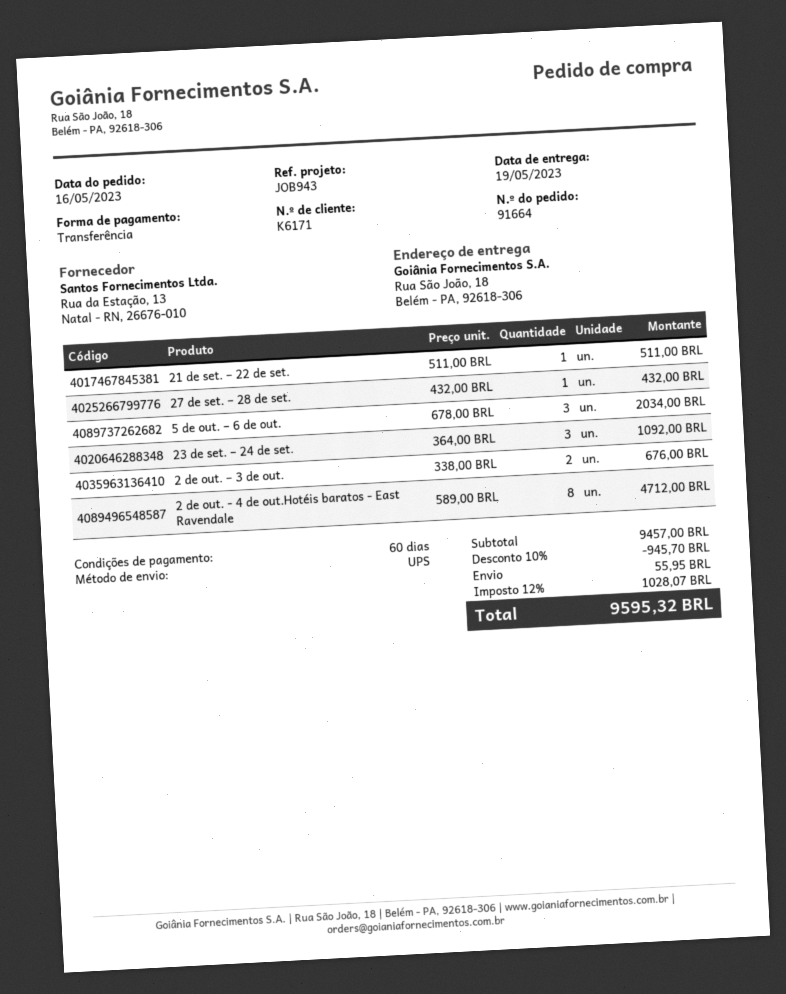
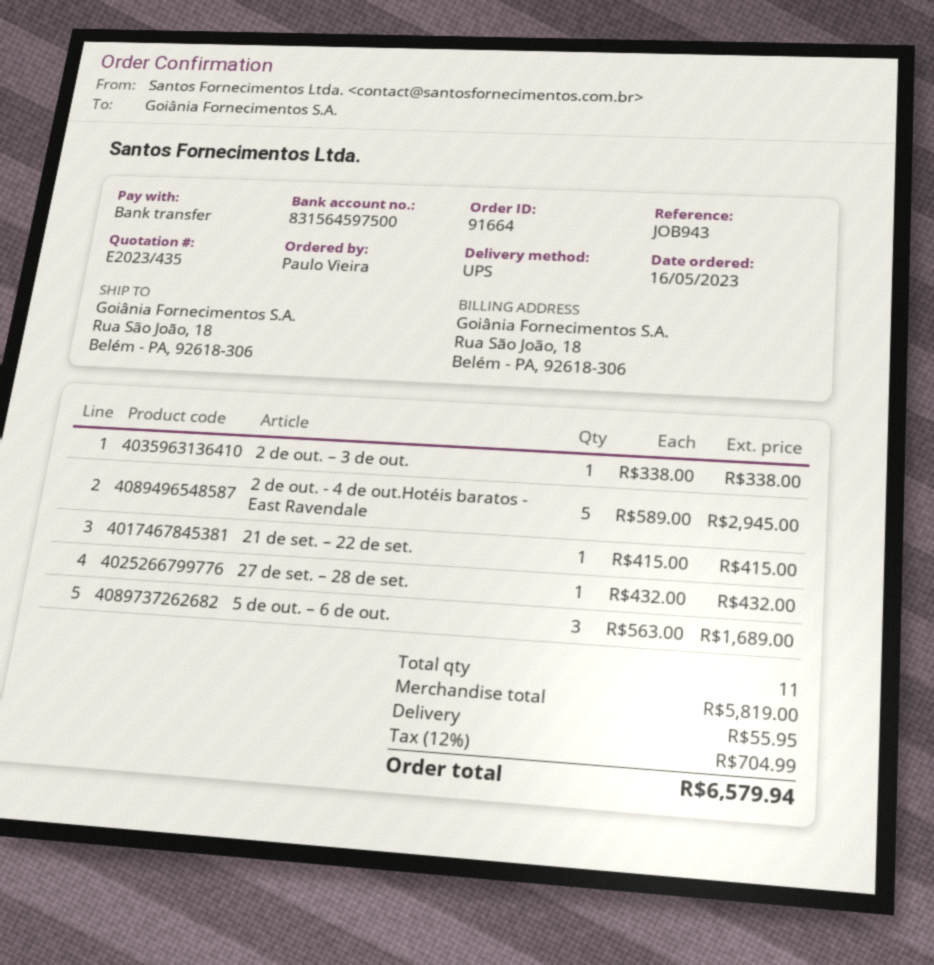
21 de set. – 22 de set.: 1 x 511.00 = 511.00 -> 1 x 415.00 = 415.00
5 de out. – 6 de out.: 3 x 678.00 = 2034.00 -> 3 x 563.00 = 1689.00
23 de set. – 24 de set.: 3 x 364.00 = 1092.00 -> none
2 de out. – 3 de out.: 2 x 338.00 = 676.00 -> 1 x 338.00 = 338.00
2 de out. - 4 de out.Hotéis baratos - East Ravendale: 8 x 589.00 = 4712.00 -> 5 x 589.00 = 2945.00
subtotal: 9457.00 -> 5819.00
discount: 10% = 945.70 -> none
tax: 12% = 1028.07 -> 12% = 704.99
total: 9595.32 -> 6579.94

